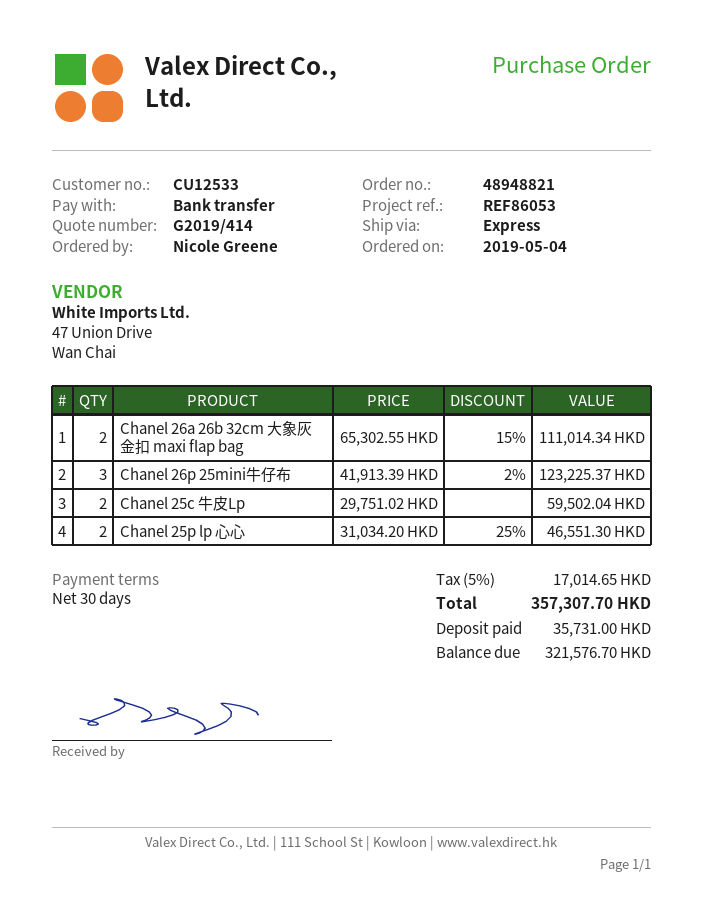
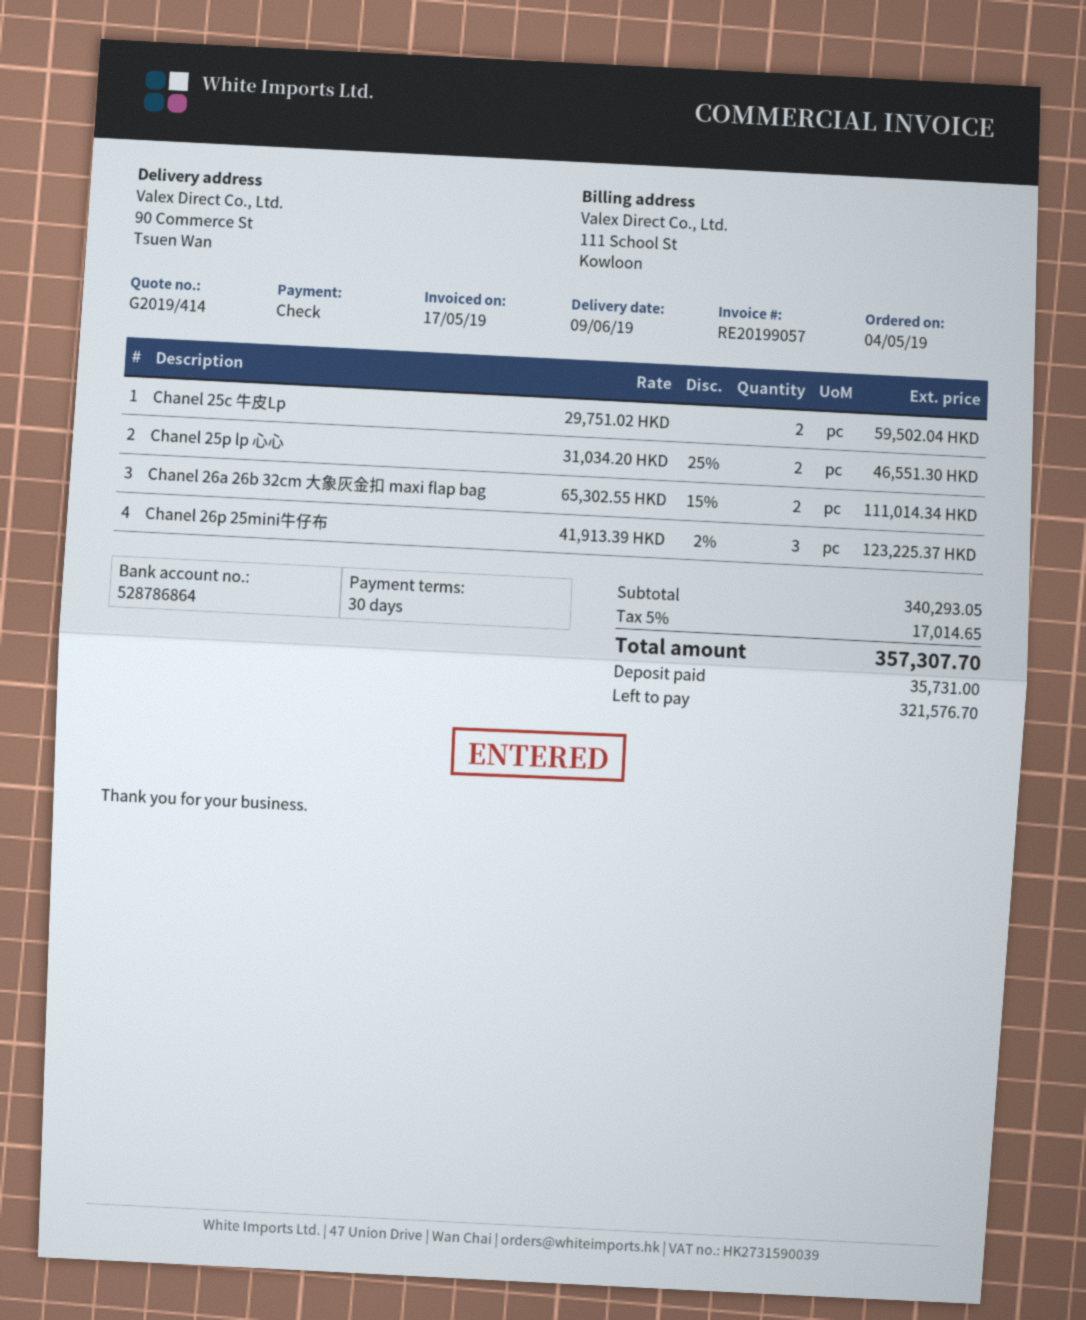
payment method: bank transfer -> cheque

